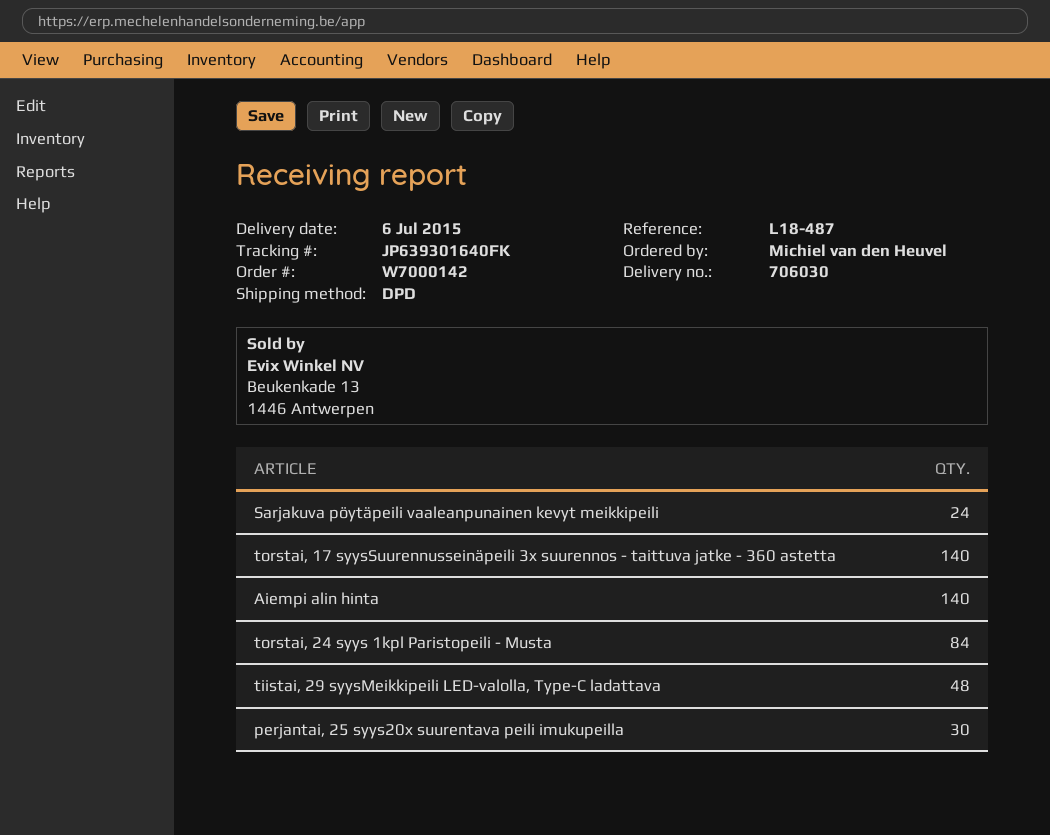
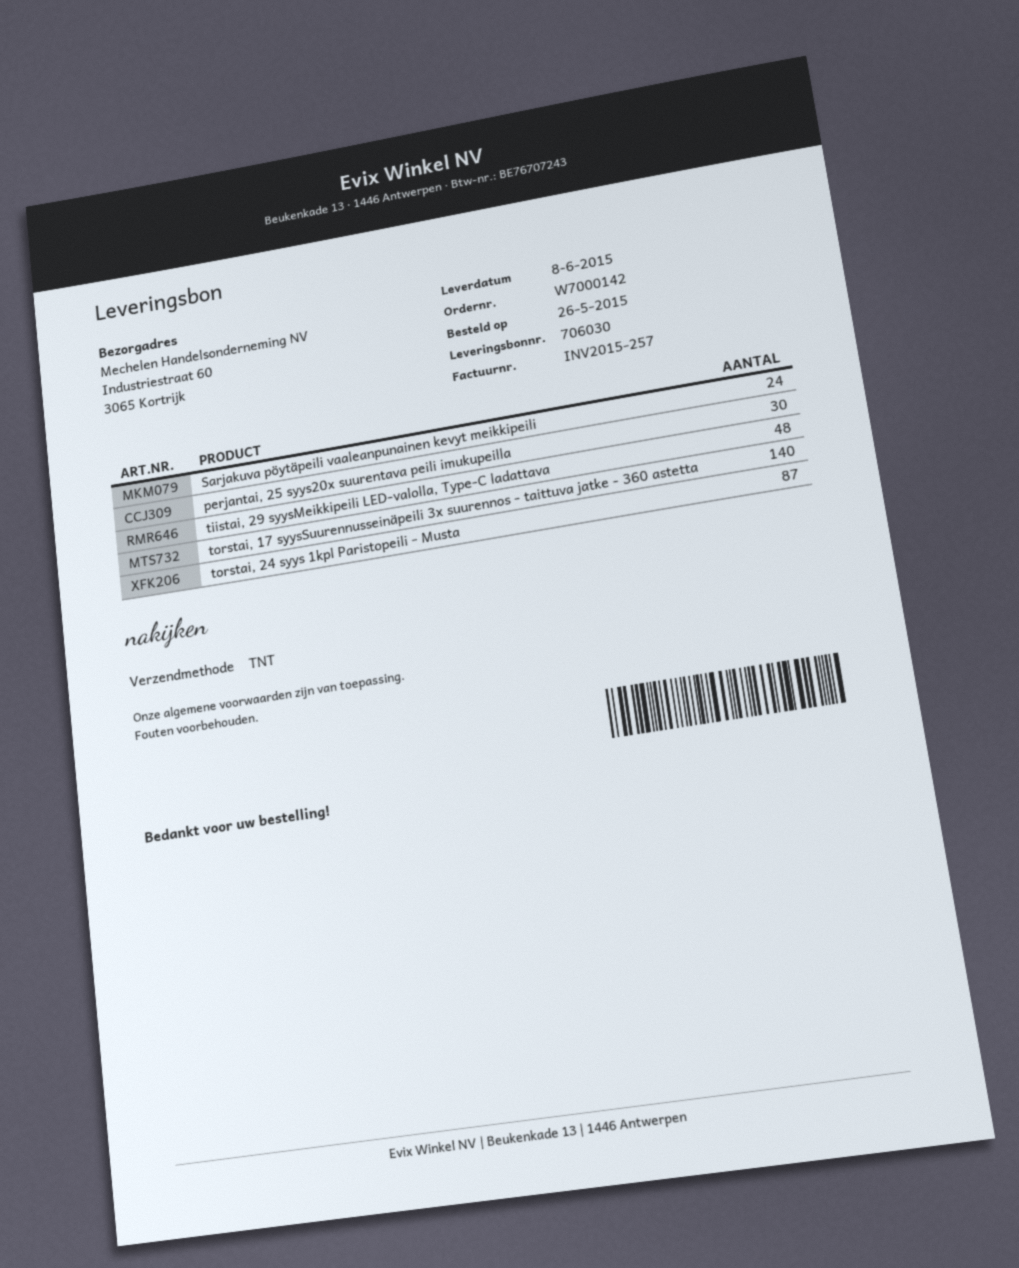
delivery date: 2015-07-06 -> 2015-06-08
shipping method: DPD -> TNT
Aiempi alin hinta: 140 -> none
torstai, 24 syys 1kpl Paristopeili - Musta: 84 -> 87

